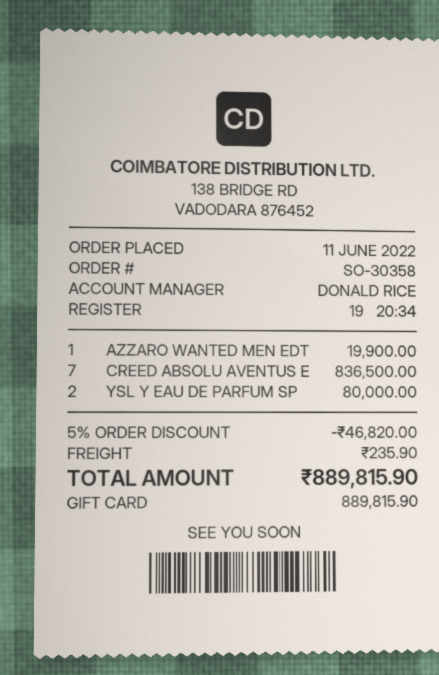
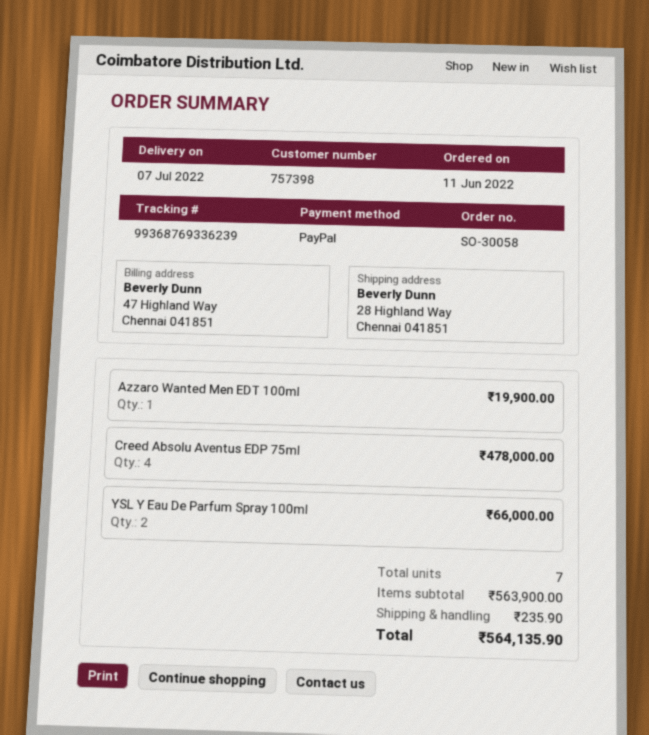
order number: SO-30358 -> SO-30058
payment method: gift card -> PayPal
CREED ABSOLU AVENTUS E: 7 for 836500.00 -> 4 for 478000.00
YSL Y EAU DE PARFUM SP: 2 for 80000.00 -> 2 for 66000.00
discount: 5% = 46820.00 -> none
total: 889815.90 -> 564135.90

